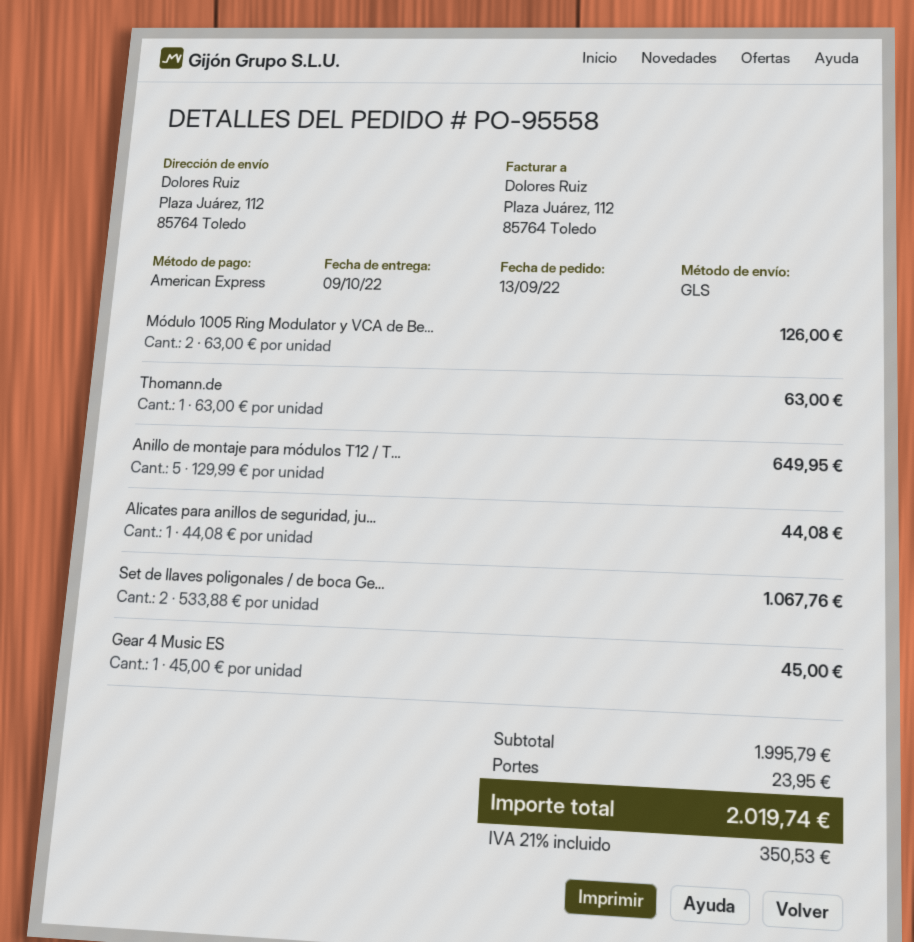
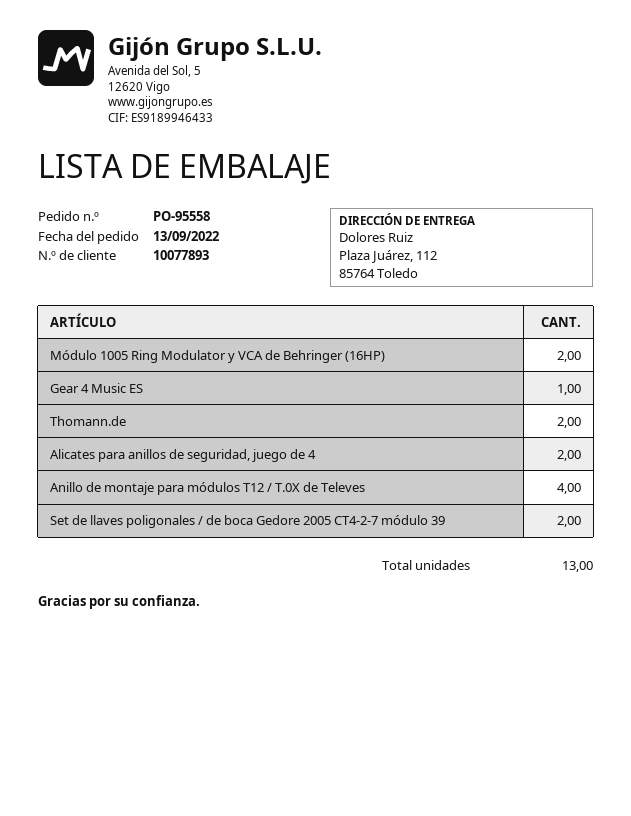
Thomann.de: 1 -> 2
Anillo de montaje para módulos T12 / T...: 5 -> 4
Alicates para anillos de seguridad, ju...: 1 -> 2

